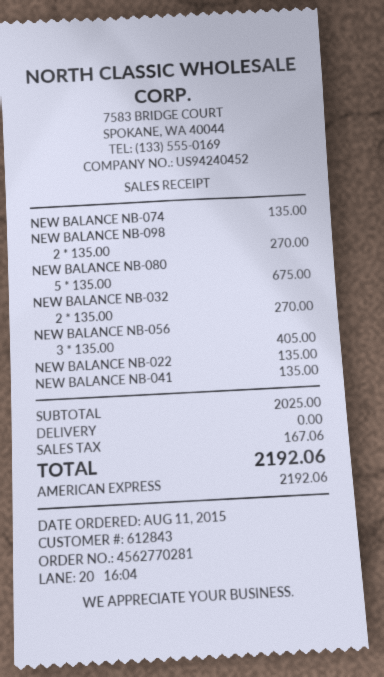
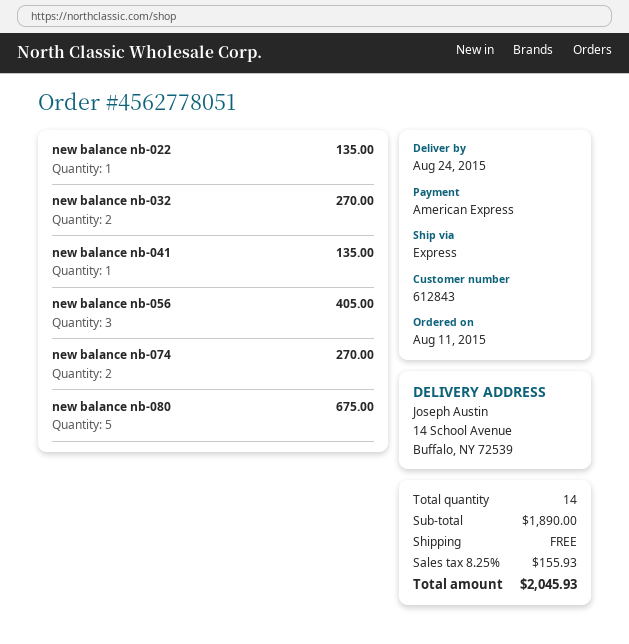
order number: 4562770281 -> 4562778051
NEW BALANCE NB-074: 1 for 135.00 -> 2 for 270.00
NEW BALANCE NB-098: 2 for 270.00 -> none
subtotal: 2025.00 -> 1890.00
tax: 167.06 -> 155.93
total: 2192.06 -> 2045.93

